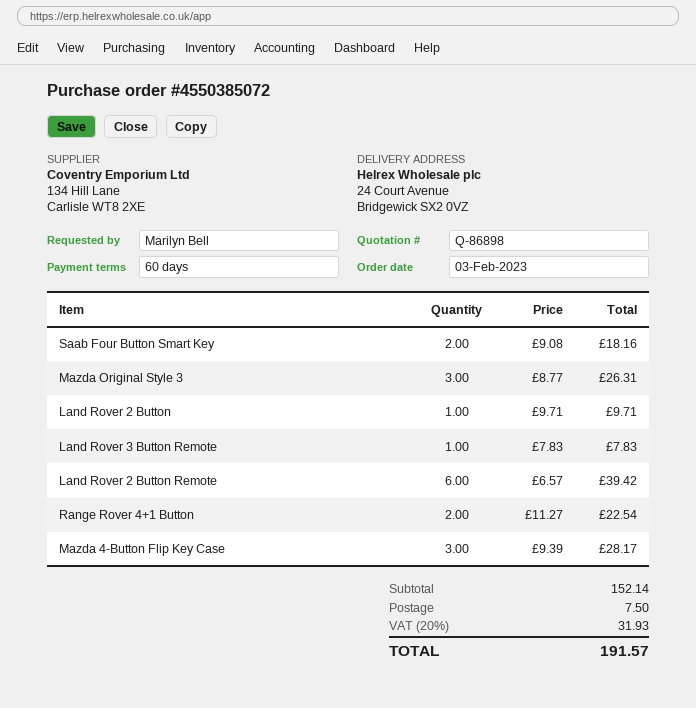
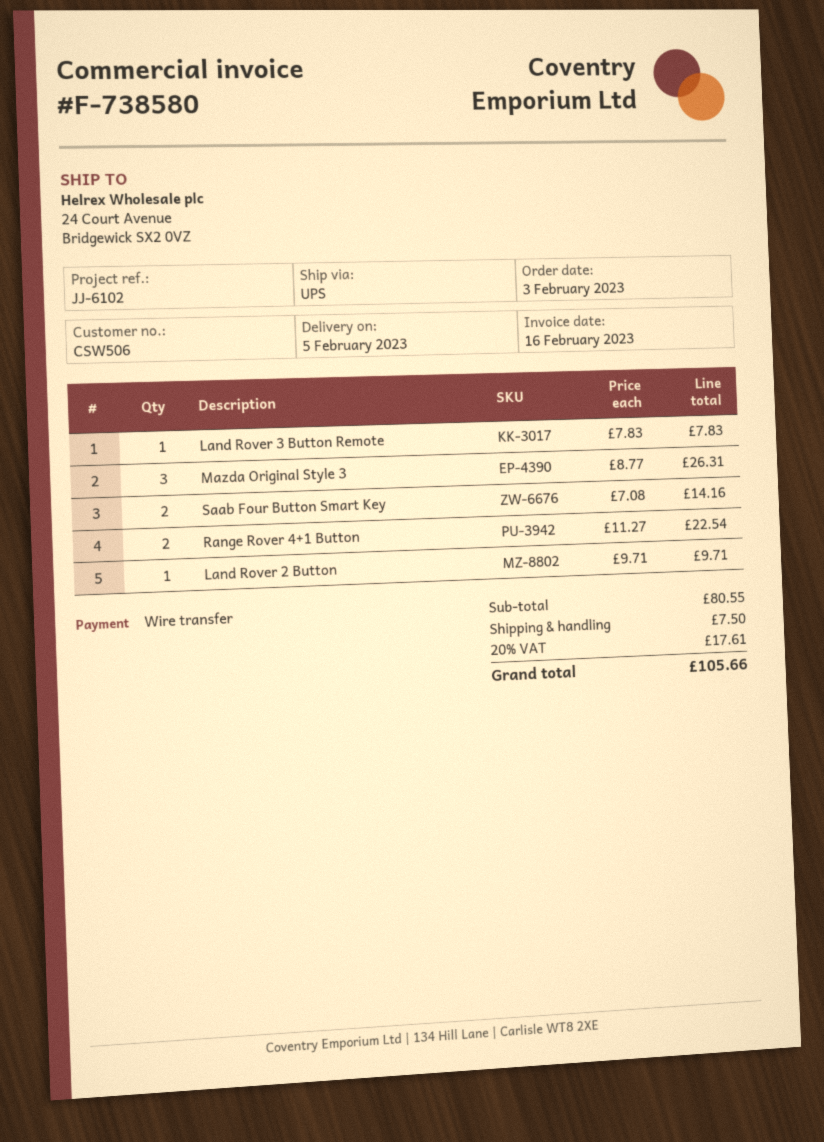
Saab Four Button Smart Key: 2 x 9.08 = 18.16 -> 2 x 7.08 = 14.16
Land Rover 2 Button Remote: 6 x 6.57 = 39.42 -> none
Mazda 4-Button Flip Key Case: 3 x 9.39 = 28.17 -> none
subtotal: 152.14 -> 80.55
tax: 20% = 31.93 -> 20% = 17.61
total: 191.57 -> 105.66

